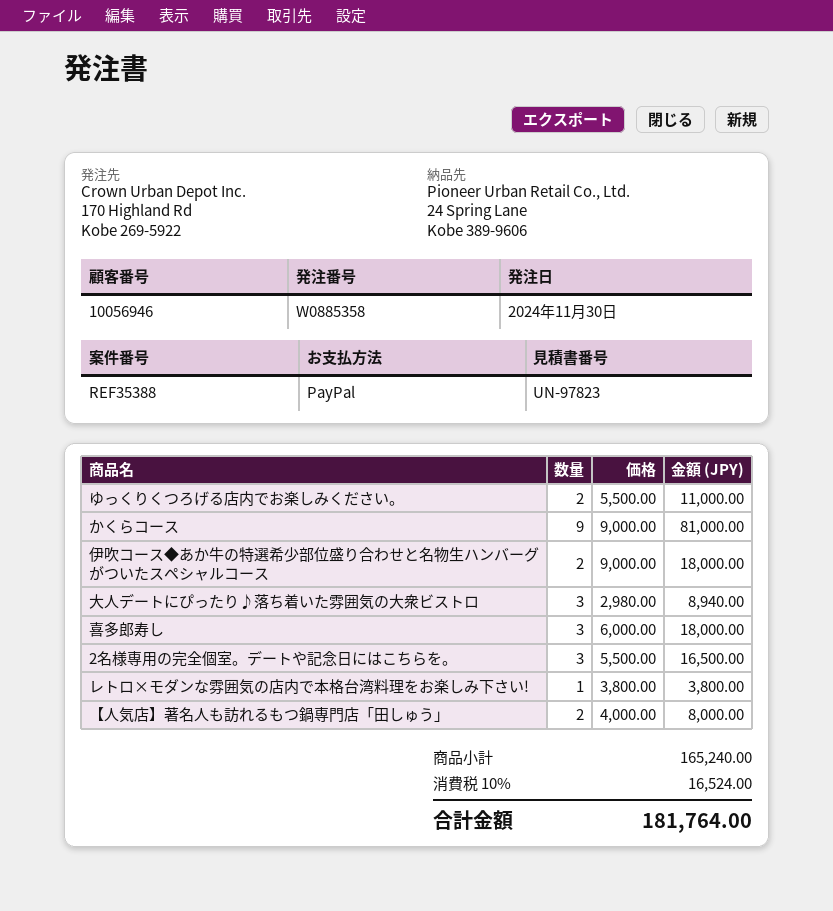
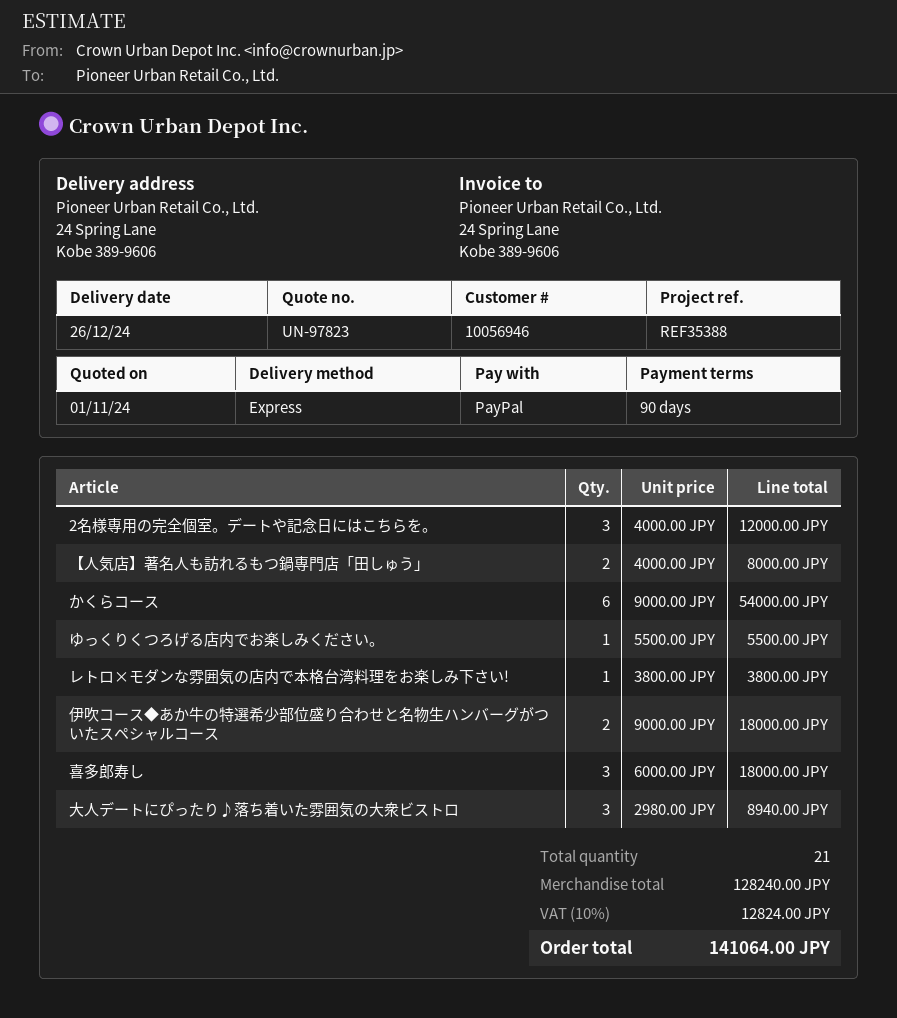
ゆっくりくつろげる店内でお楽しみください。: 2 x 5500.00 = 11000.00 -> 1 x 5500.00 = 5500.00
かくらコース: 9 x 9000.00 = 81000.00 -> 6 x 9000.00 = 54000.00
2名様専用の完全個室。デートや記念日にはこちらを。: 3 x 5500.00 = 16500.00 -> 3 x 4000.00 = 12000.00
subtotal: 165240.00 -> 128240.00
tax: 10% = 16524.00 -> 10% = 12824.00
total: 181764.00 -> 141064.00

